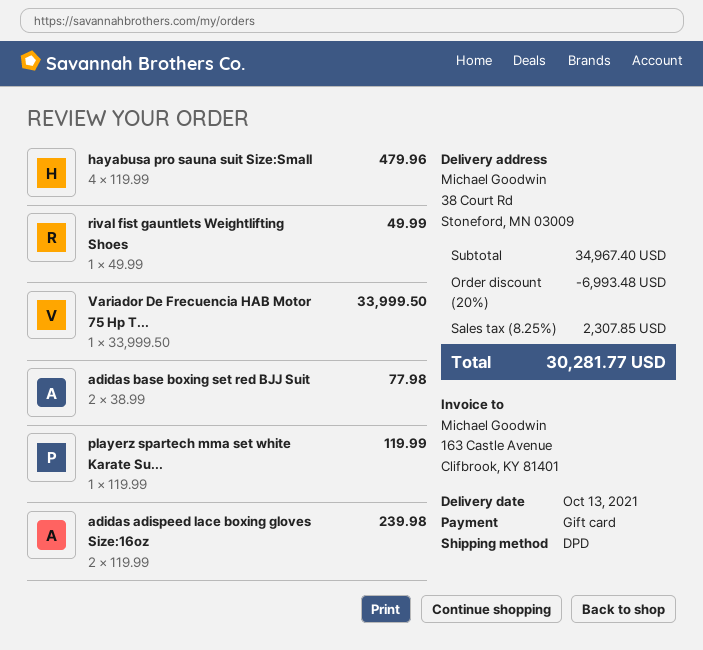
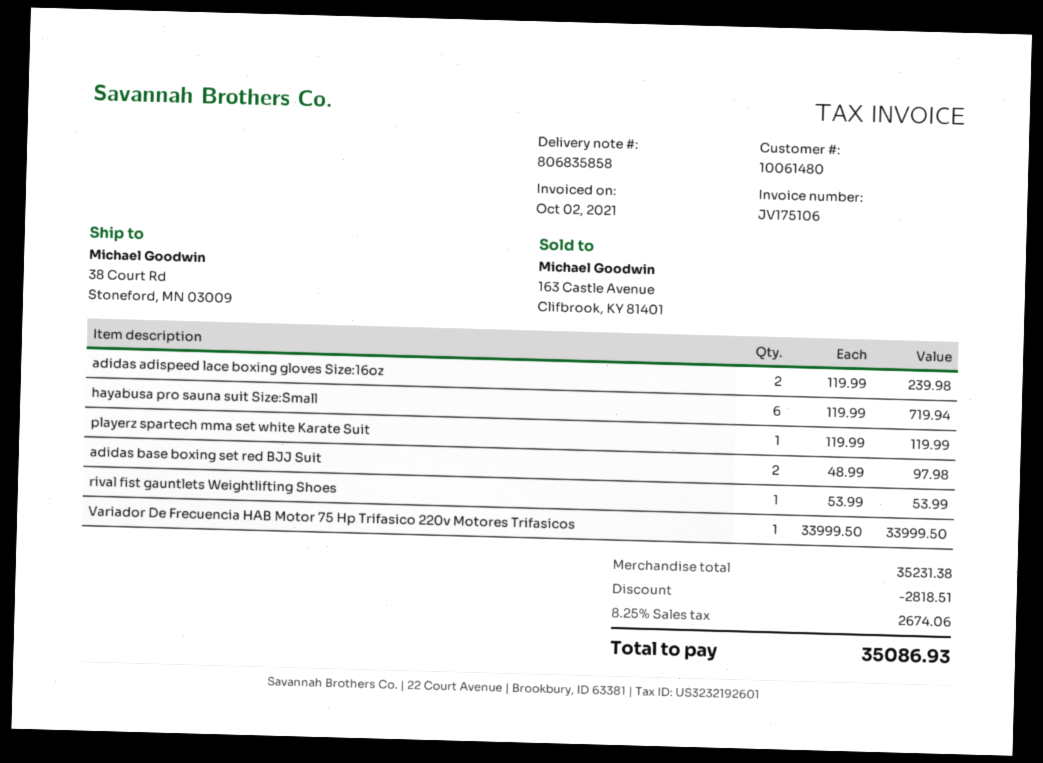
hayabusa pro sauna suit Size:Small: 4 x 119.99 = 479.96 -> 6 x 119.99 = 719.94
rival fist gauntlets Weightlifting Shoes: 1 x 49.99 = 49.99 -> 1 x 53.99 = 53.99
adidas base boxing set red BJJ Suit: 2 x 38.99 = 77.98 -> 2 x 48.99 = 97.98
subtotal: 34967.40 -> 35231.38
discount: 6993.48 -> 2818.51
tax: 8.25% = 2307.85 -> 8.25% = 2674.06
total: 30281.77 -> 35086.93

